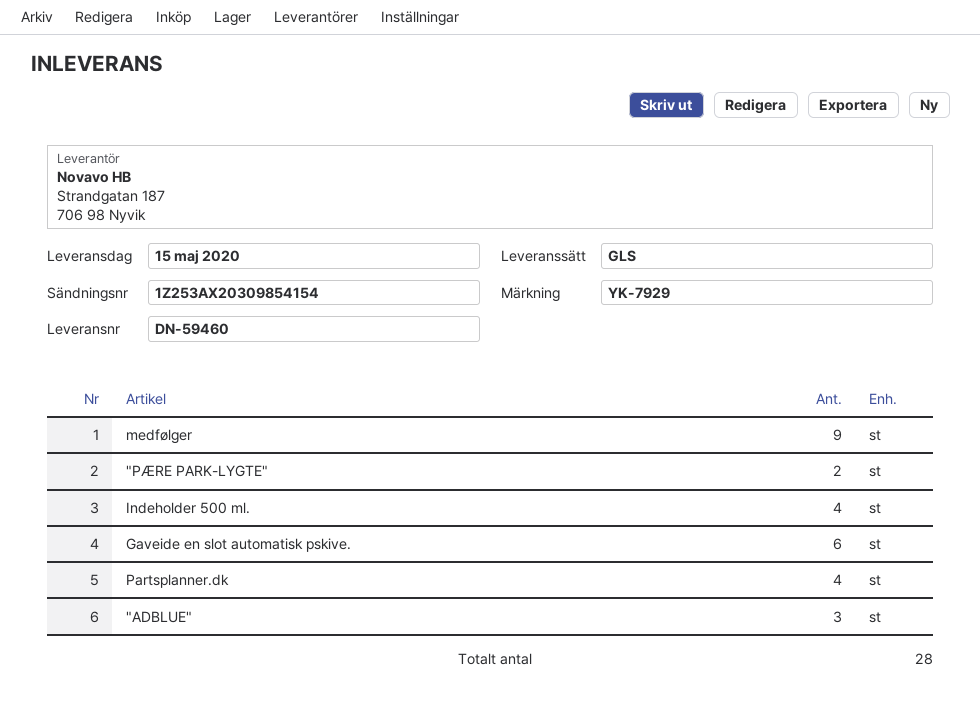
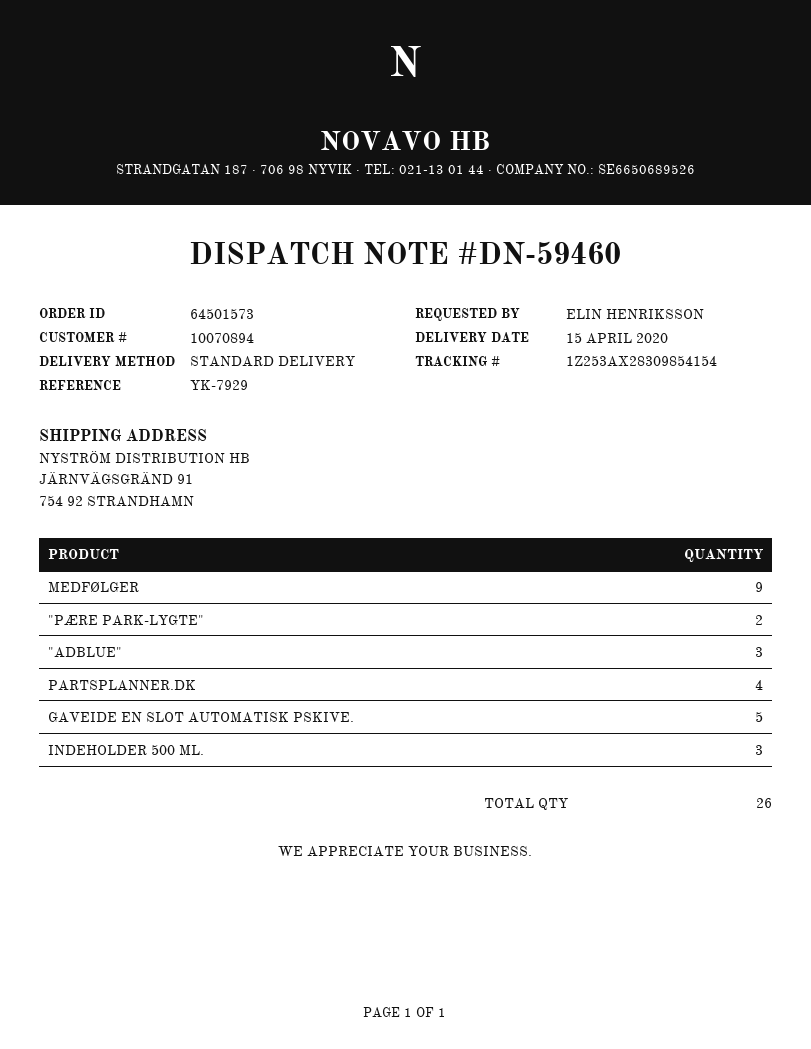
delivery date: 2020-05-15 -> 2020-04-15
shipping method: GLS -> standard
tracking number: 1Z253AX20309854154 -> 1Z253AX28309854154
Indeholder 500 ml.: 4 -> 3
Gaveide en slot automatisk pskive.: 6 -> 5
total quantity: 28 -> 26

